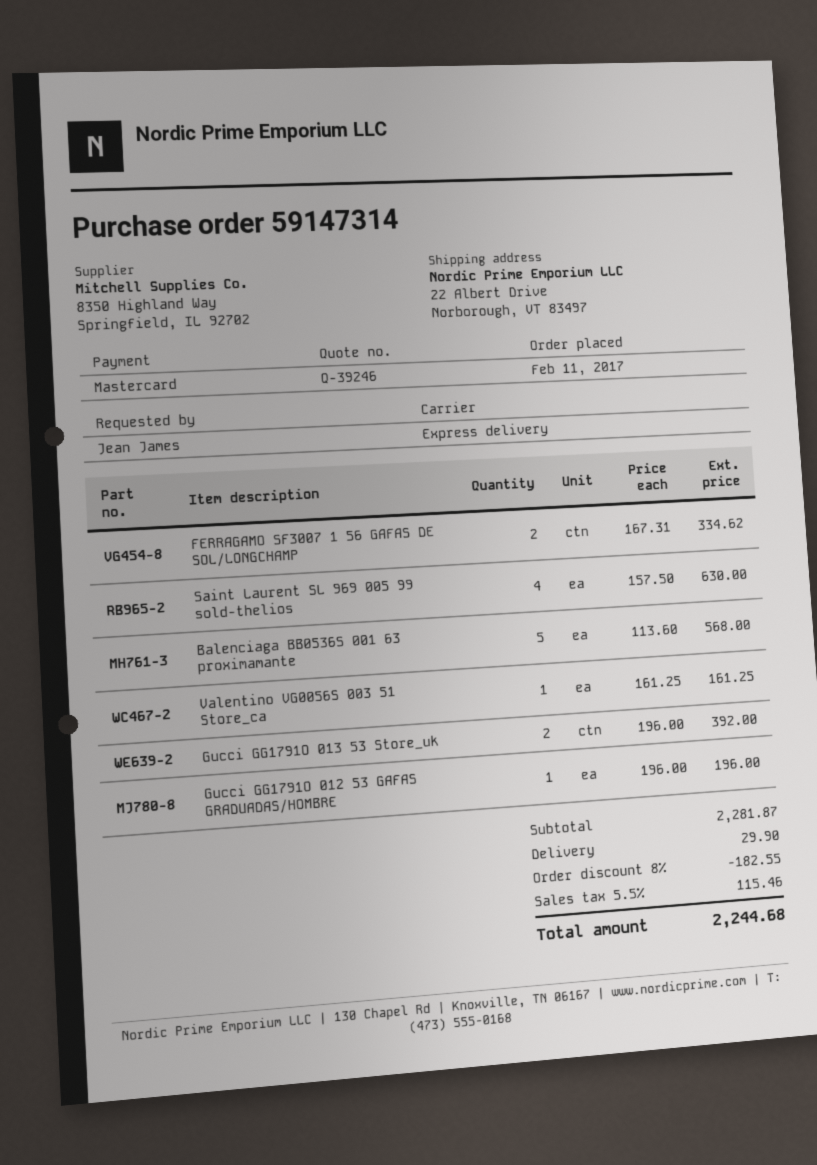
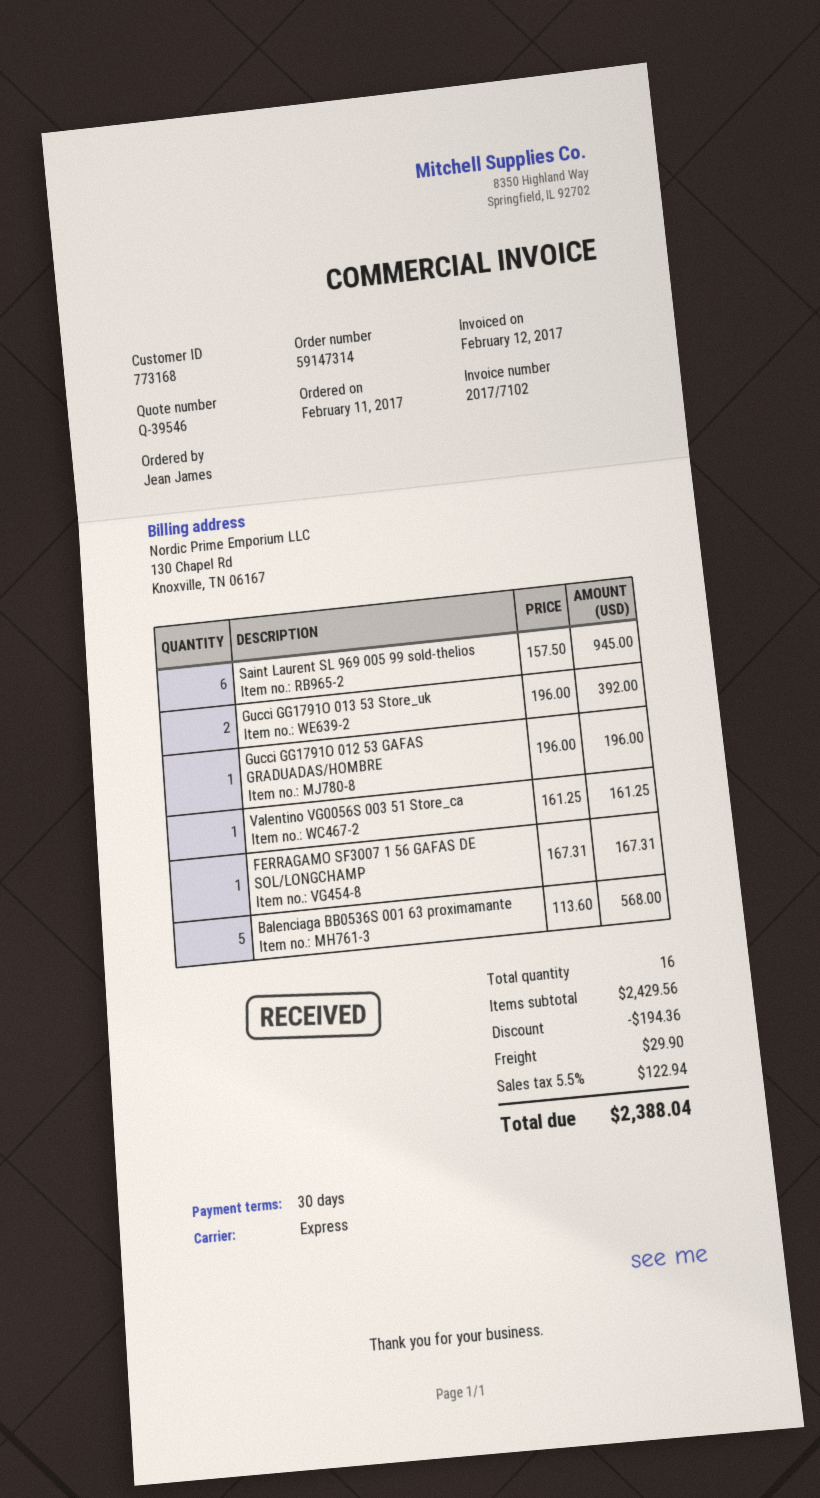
quote number: Q-39246 -> Q-39546
FERRAGAMO SF3007 1 56 GAFAS DE SOL/LONGCHAMP: 2 x 167.31 = 334.62 -> 1 x 167.31 = 167.31
Saint Laurent SL 969 005 99 sold-thelios: 4 x 157.50 = 630.00 -> 6 x 157.50 = 945.00
subtotal: 2281.87 -> 2429.56
discount: 182.55 -> 194.36
tax: 5.5% = 115.46 -> 5.5% = 122.94
total: 2244.68 -> 2388.04

